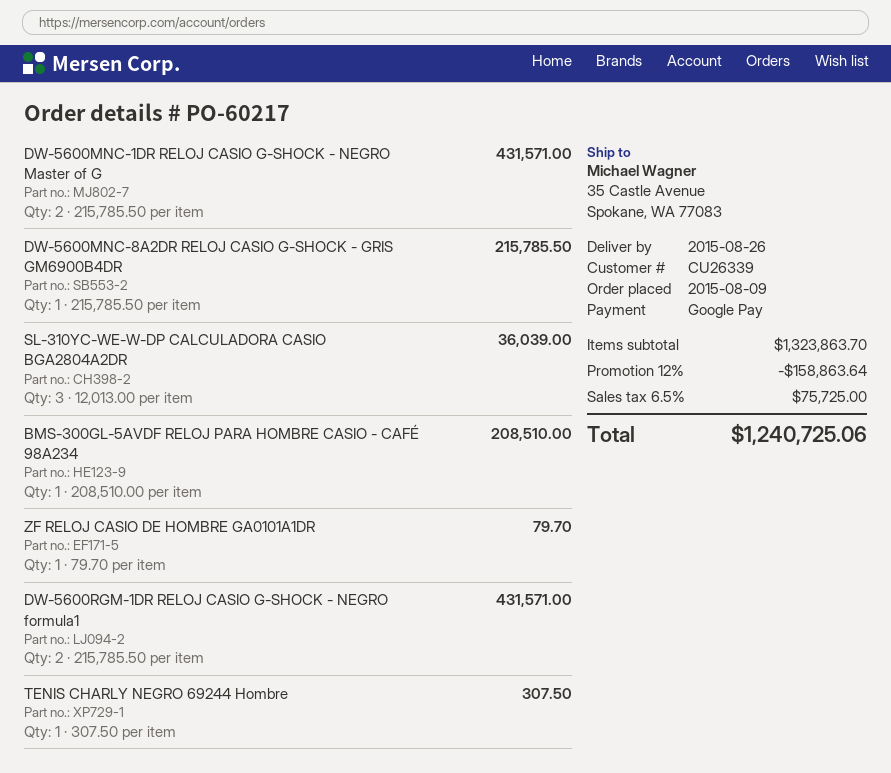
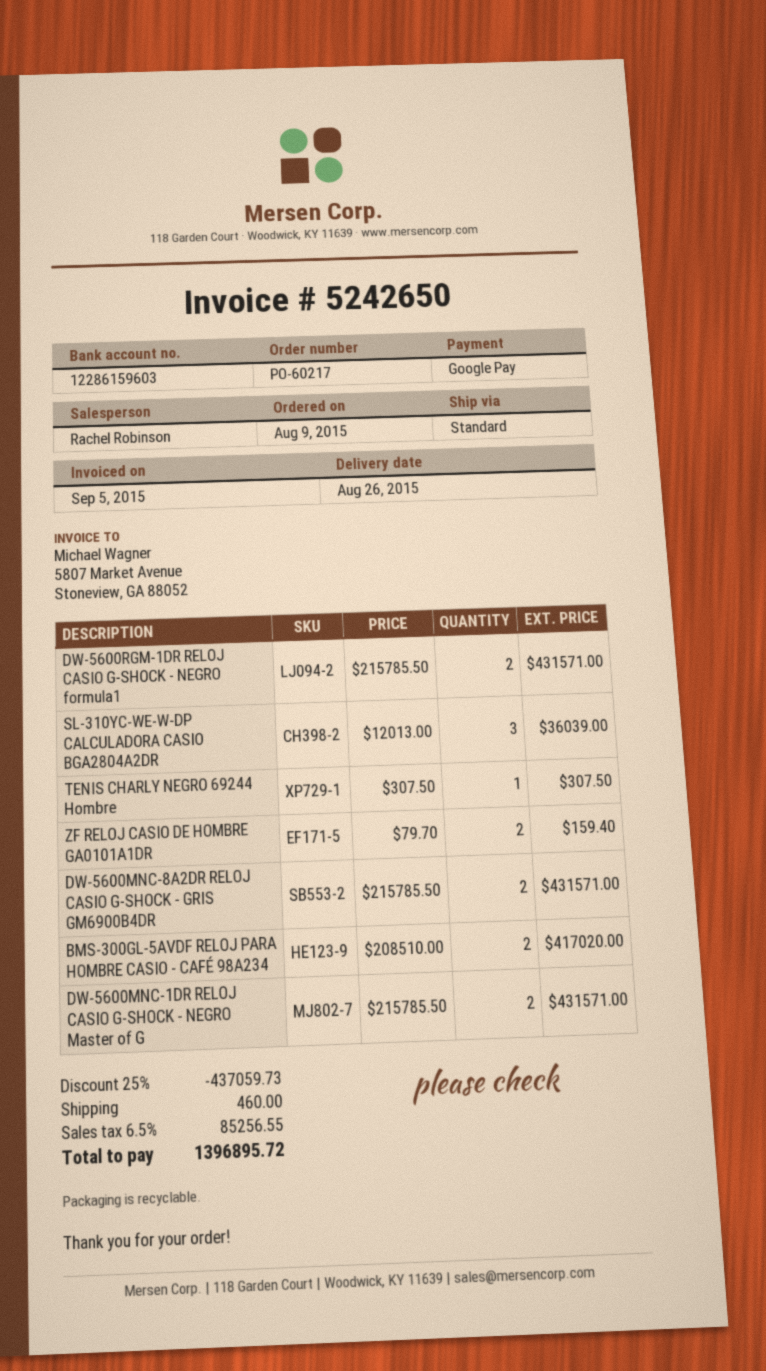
DW-5600MNC-8A2DR RELOJ CASIO G-SHOCK - GRIS GM6900B4DR: 1 x 215785.50 = 215785.50 -> 2 x 215785.50 = 431571.00
BMS-300GL-5AVDF RELOJ PARA HOMBRE CASIO - CAFÉ 98A234: 1 x 208510.00 = 208510.00 -> 2 x 208510.00 = 417020.00
ZF RELOJ CASIO DE HOMBRE GA0101A1DR: 1 x 79.70 = 79.70 -> 2 x 79.70 = 159.40
discount: 12% = 158863.64 -> 25% = 437059.73
shipping: none -> 460.00
tax: 6.5% = 75725.00 -> 6.5% = 85256.55
total: 1240725.06 -> 1396895.72

